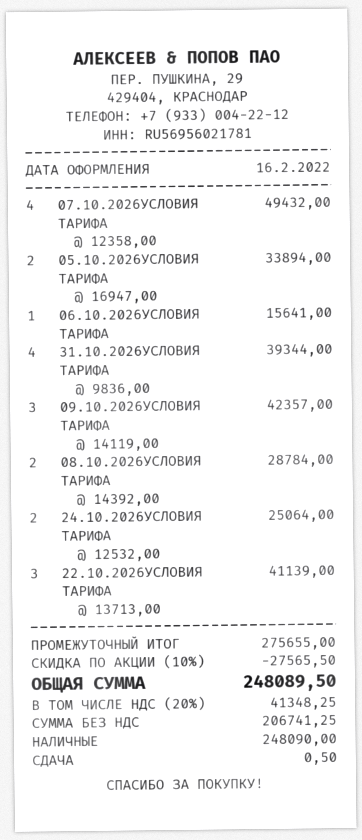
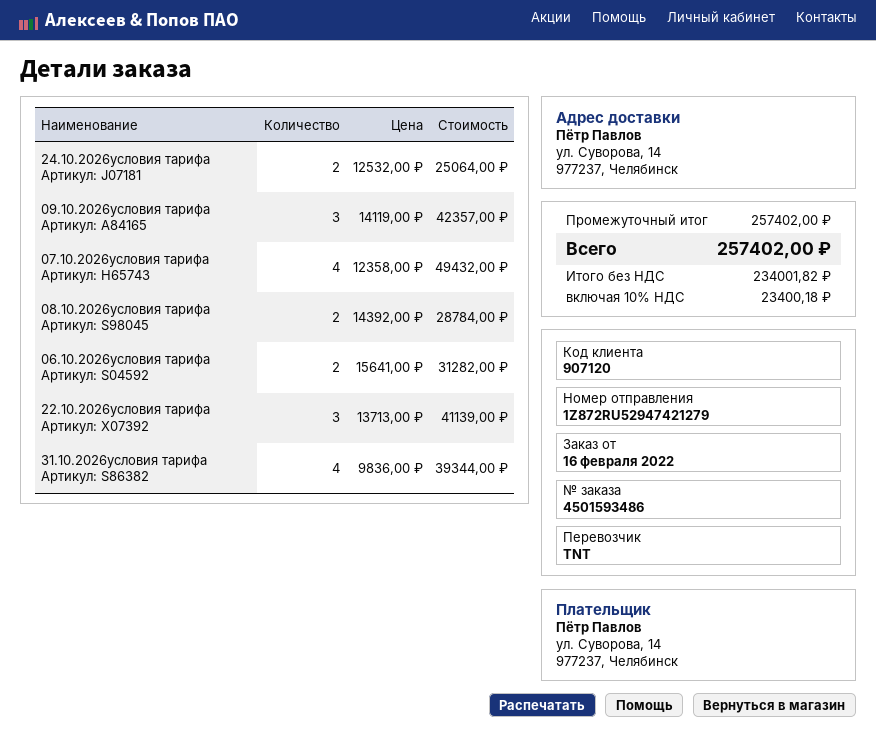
05.10.2026УСЛОВИЯ ТАРИФА: 2 x 16947.00 = 33894.00 -> none
06.10.2026УСЛОВИЯ ТАРИФА: 1 x 15641.00 = 15641.00 -> 2 x 15641.00 = 31282.00
subtotal: 275655.00 -> 257402.00
discount: 10% = 27565.50 -> none
net: 206741.25 -> 234001.82
tax: 20% = 41348.25 -> 10% = 23400.18
total: 248089.50 -> 257402.00

